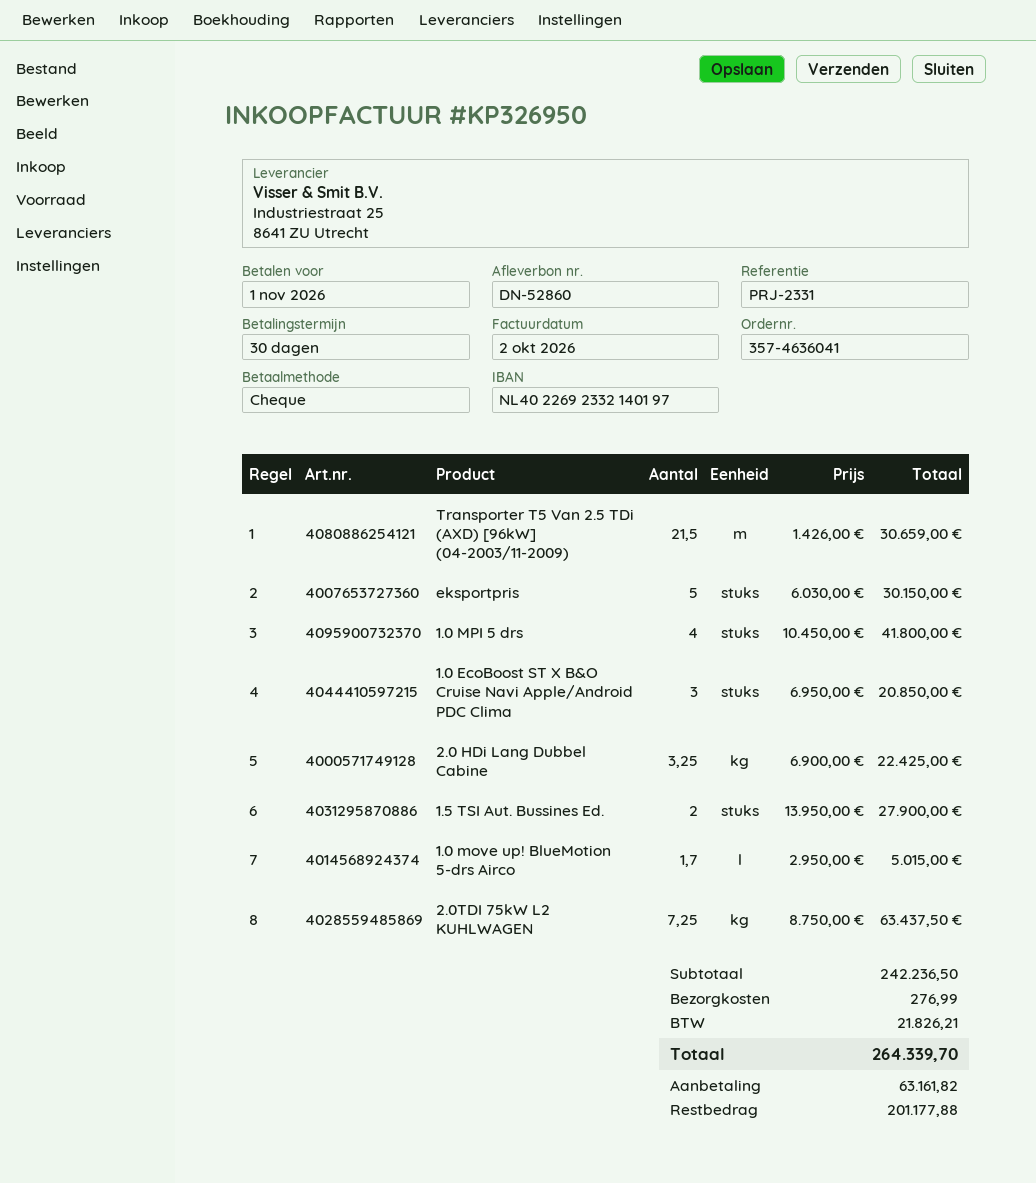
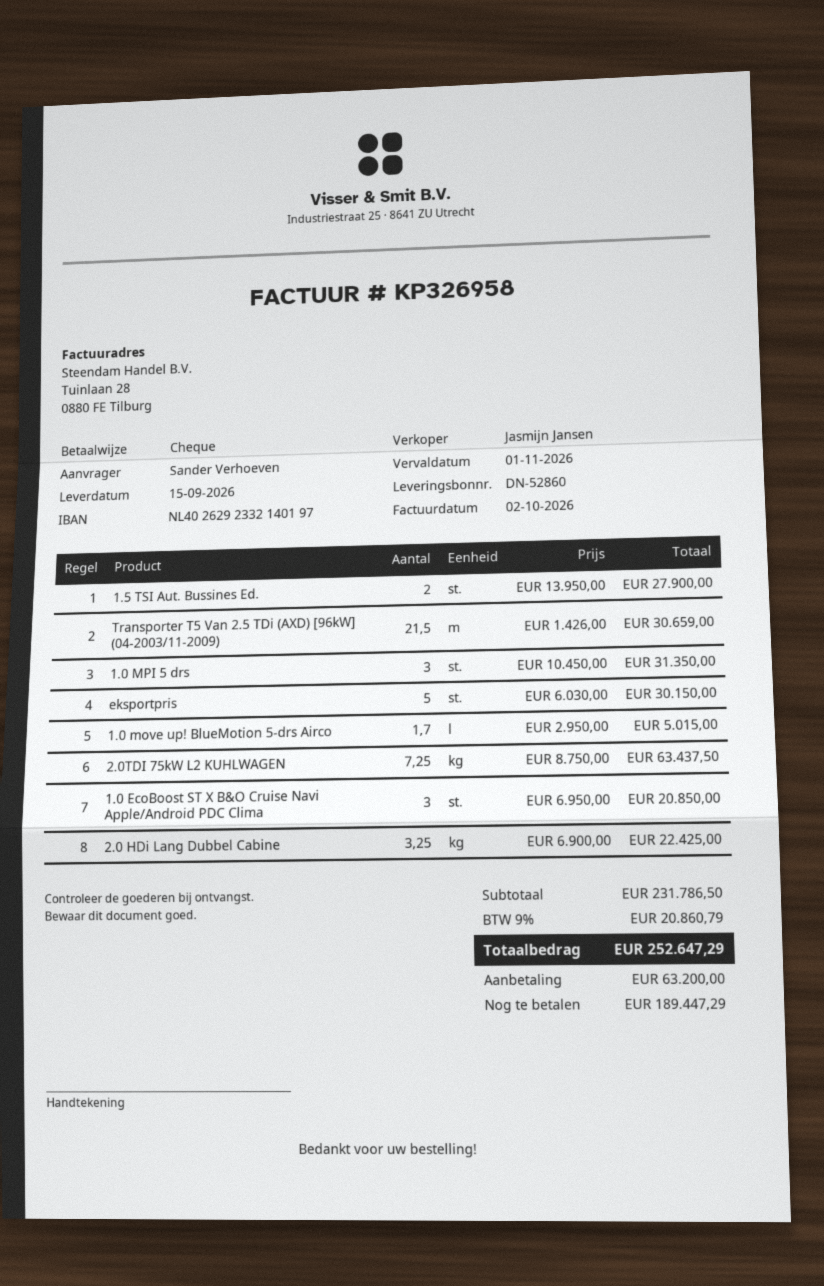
invoice number: KP326950 -> KP326958
bank account: NL4022692332140197 -> NL4026292332140197
1.0 MPI 5 drs: 4 x 10450.00 = 41800.00 -> 3 x 10450.00 = 31350.00
subtotal: 242236.50 -> 231786.50
shipping: 276.99 -> none
tax: 21826.21 -> 20860.79
total: 264339.70 -> 252647.29
deposit: 63161.82 -> 63200.00
balance: 201177.88 -> 189447.29

